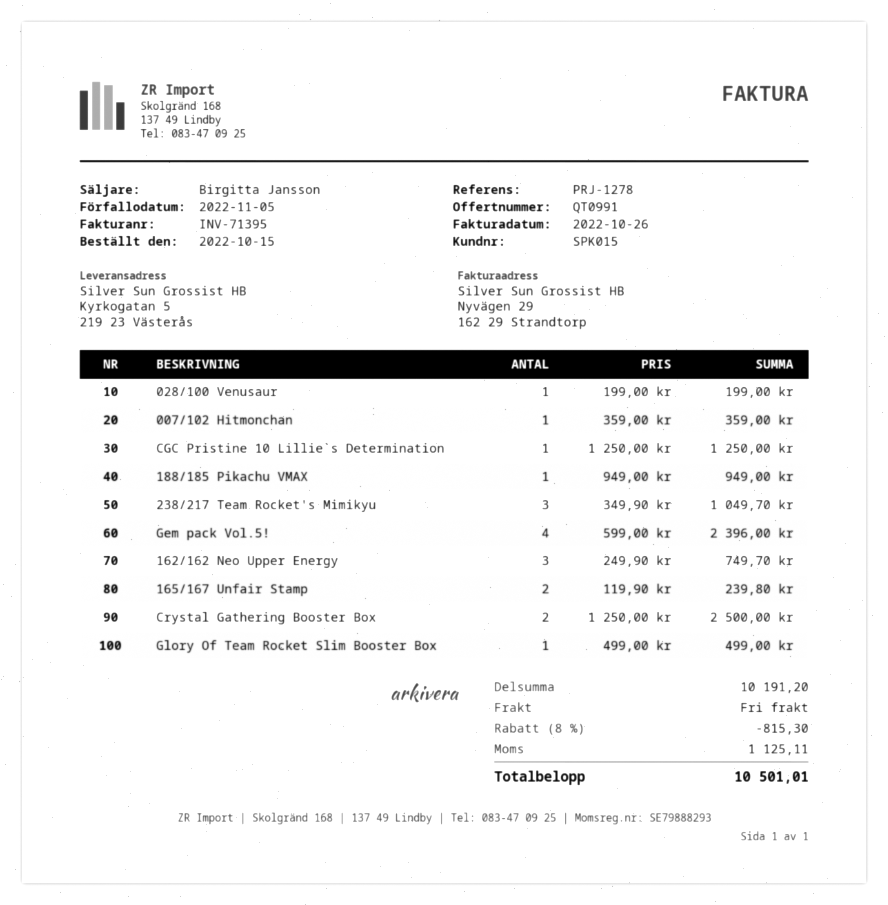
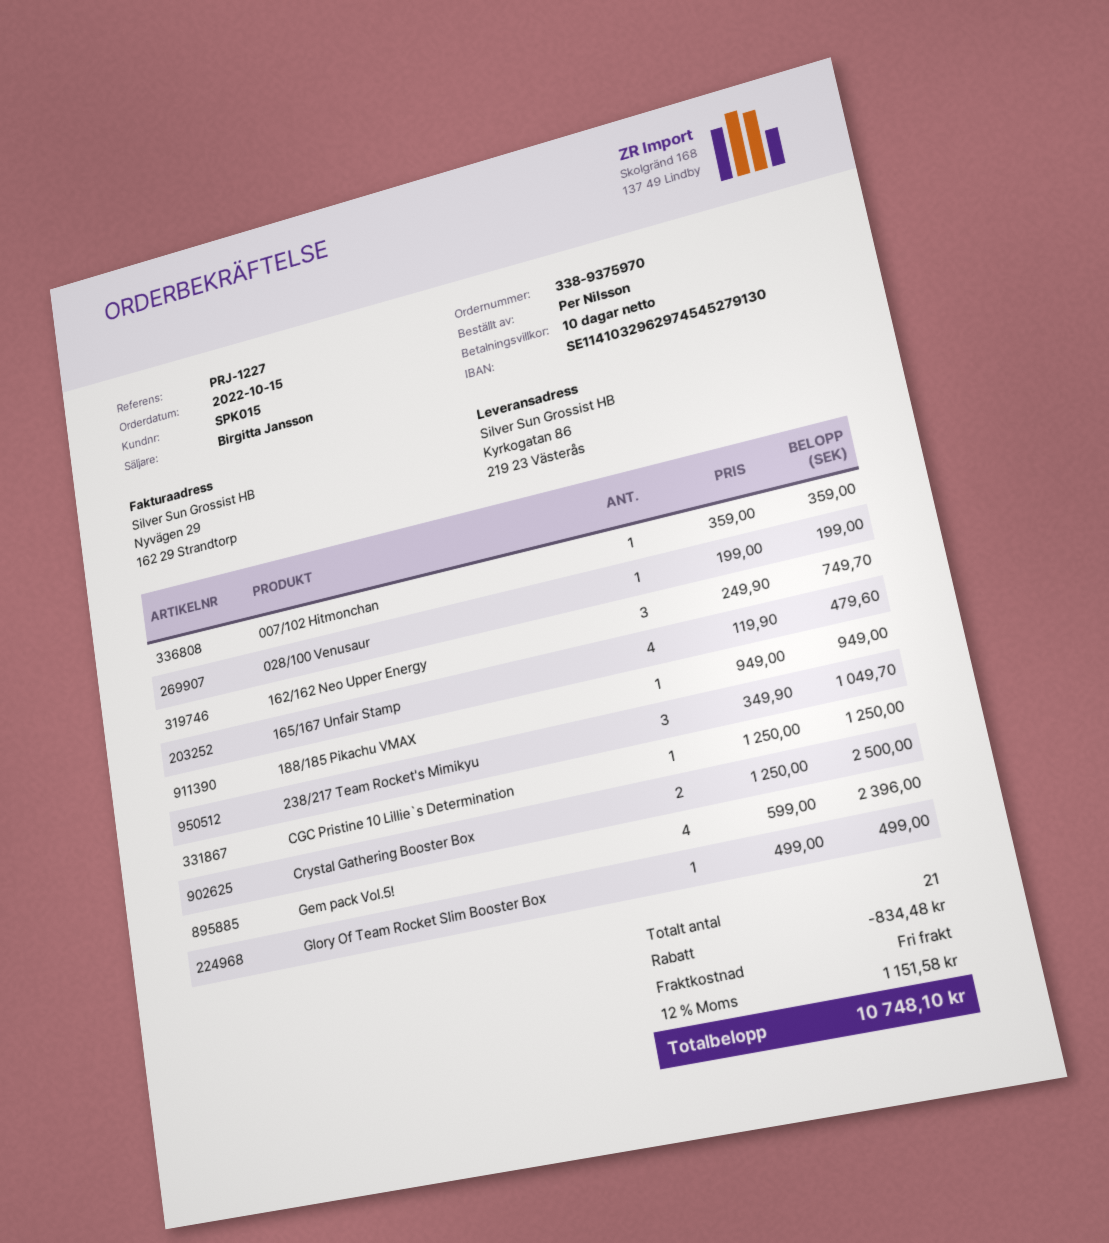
reference: PRJ-1278 -> PRJ-1227
ship to: Kyrkogatan 5, 219 23 Västerås -> Kyrkogatan 86, 219 23 Västerås
165/167 Unfair Stamp: 2 x 119.90 = 239.80 -> 4 x 119.90 = 479.60
discount: 815.30 -> 834.48
tax: 1125.11 -> 1151.58
total: 10501.01 -> 10748.10

